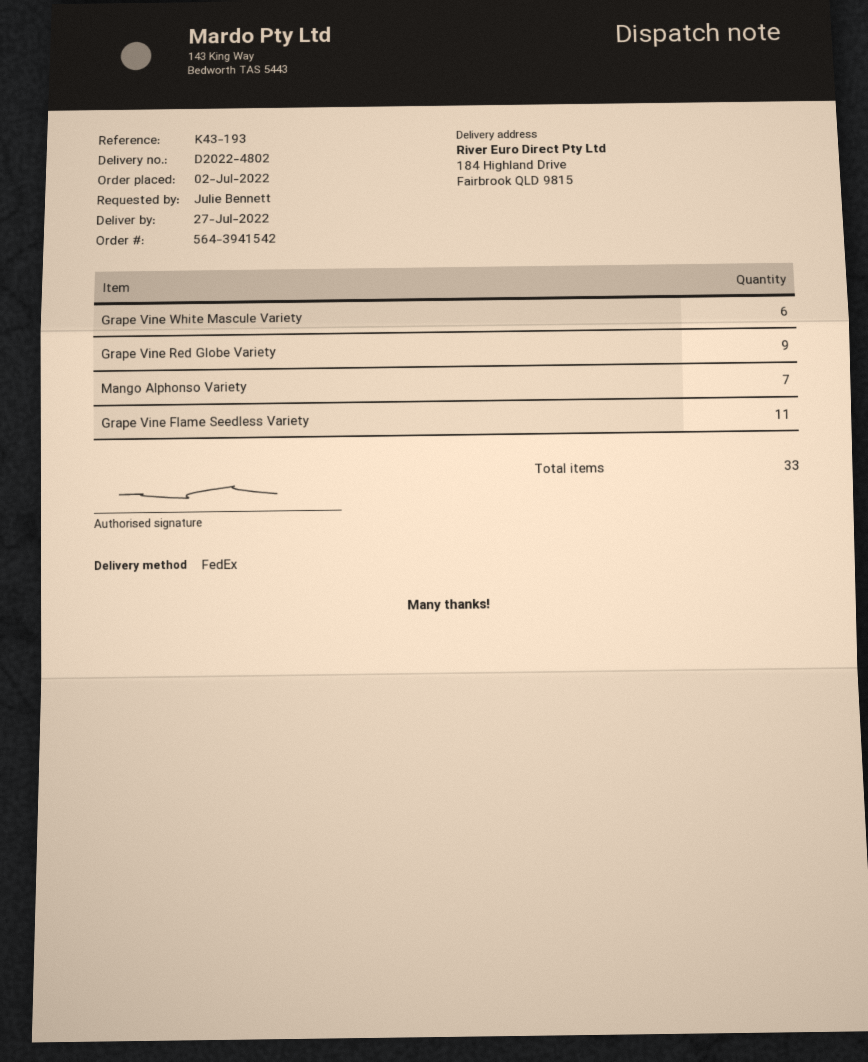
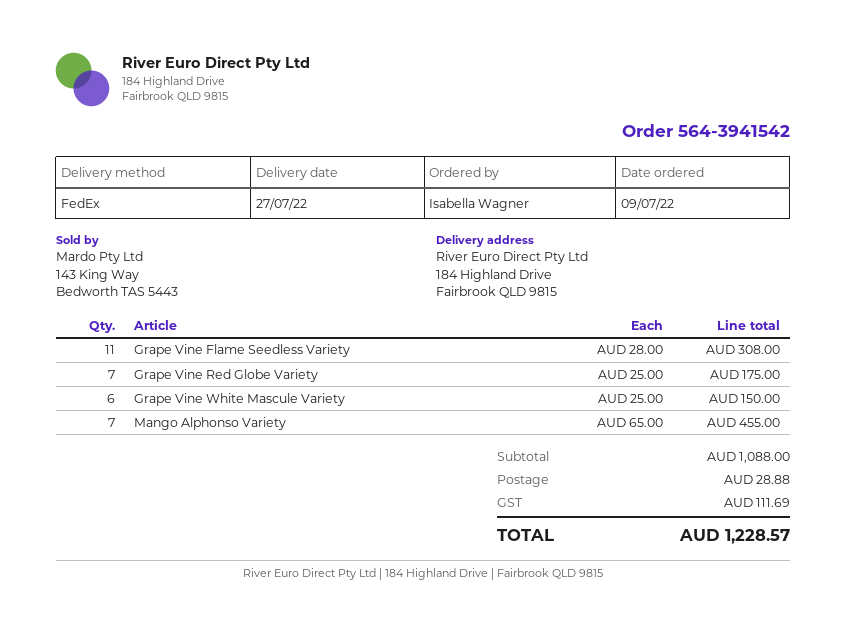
order date: 2022-07-02 -> 2022-07-09
ordered by: Julie Bennett -> Isabella Wagner
Grape Vine Red Globe Variety: 9 -> 7

